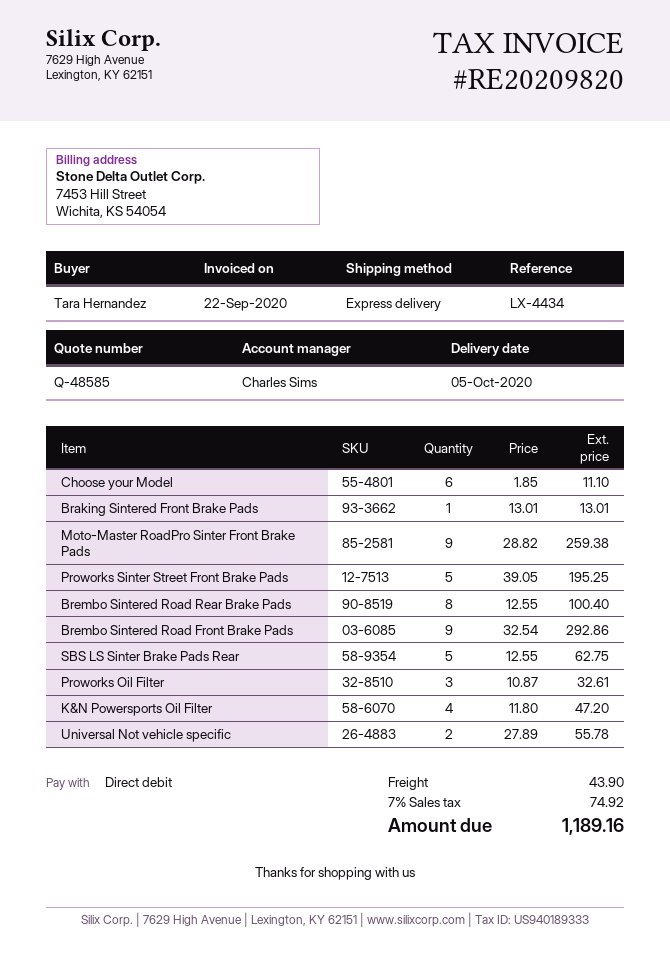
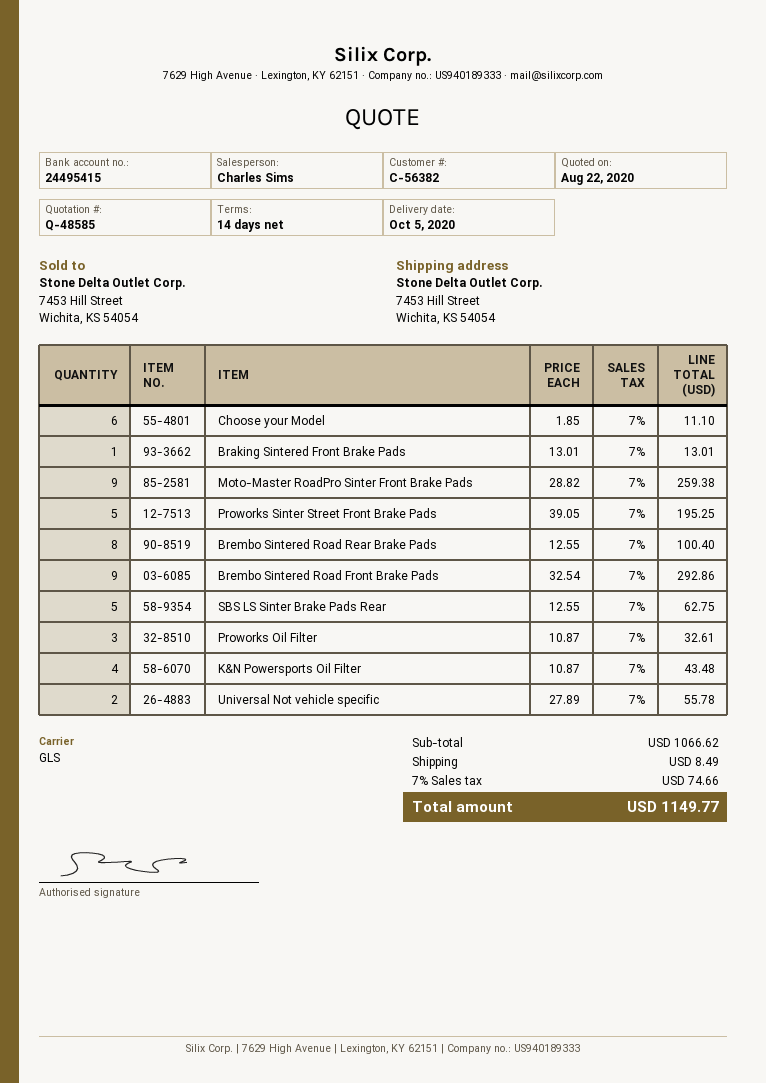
shipping method: express -> GLS
K&N Powersports Oil Filter: 4 x 11.80 = 47.20 -> 4 x 10.87 = 43.48
shipping: 43.90 -> 8.49
tax: 7% = 74.92 -> 7% = 74.66
total: 1189.16 -> 1149.77

